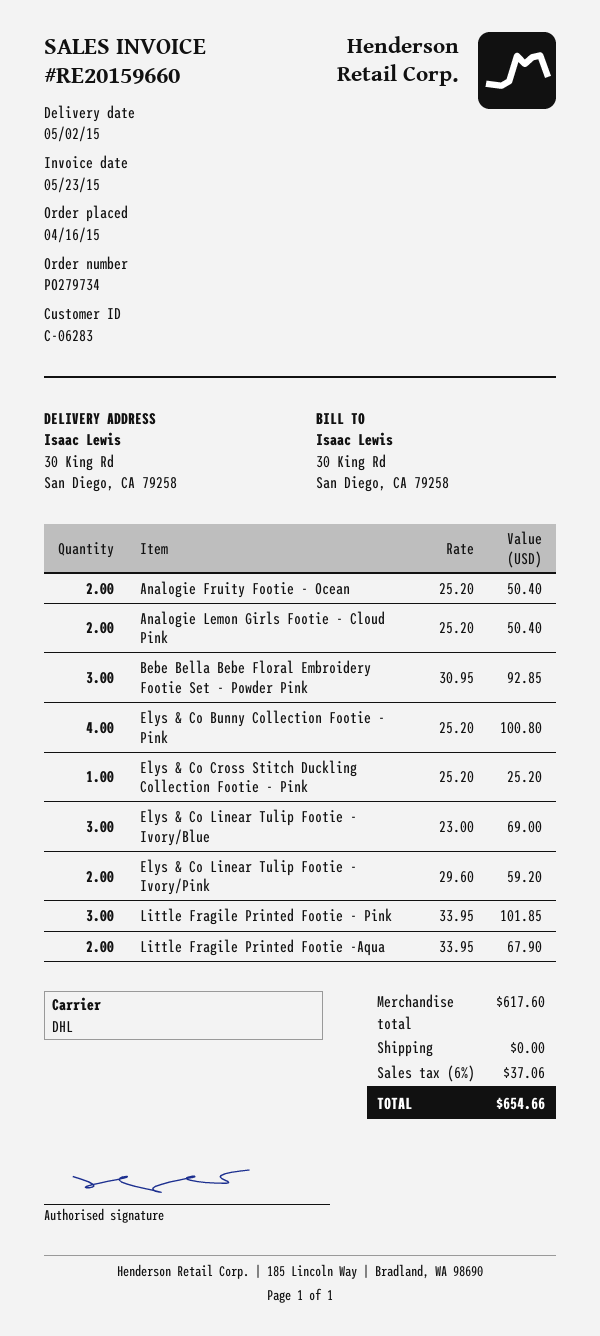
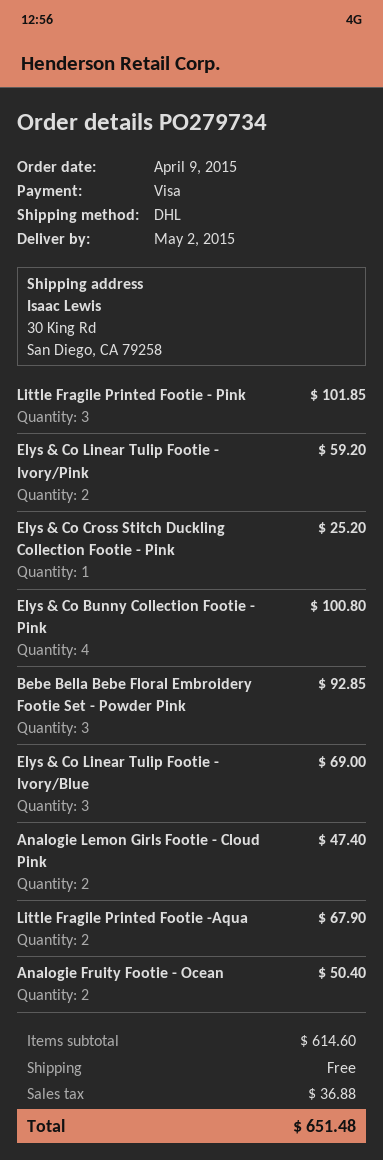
order date: 2015-04-16 -> 2015-04-09
Analogie Lemon Girls Footie - Cloud Pink: 2 for 50.40 -> 2 for 47.40
subtotal: 617.60 -> 614.60
tax: 37.06 -> 36.88
total: 654.66 -> 651.48

